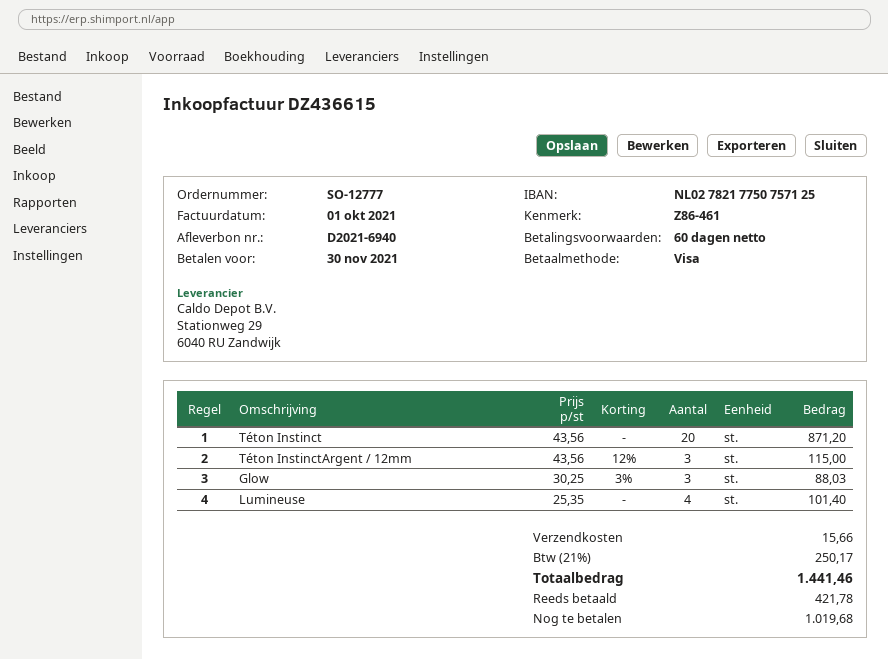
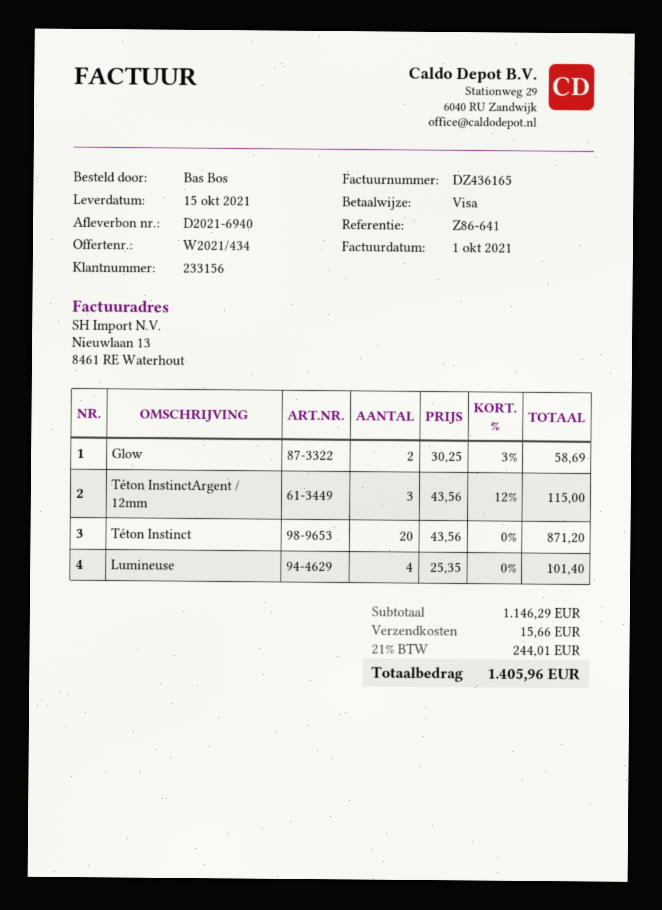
invoice number: DZ436615 -> DZ436165
reference: Z86-461 -> Z86-641
Glow: 3 x 30.25 - 3% = 88.03 -> 2 x 30.25 - 3% = 58.69
tax: 21% = 250.17 -> 21% = 244.01
total: 1441.46 -> 1405.96

